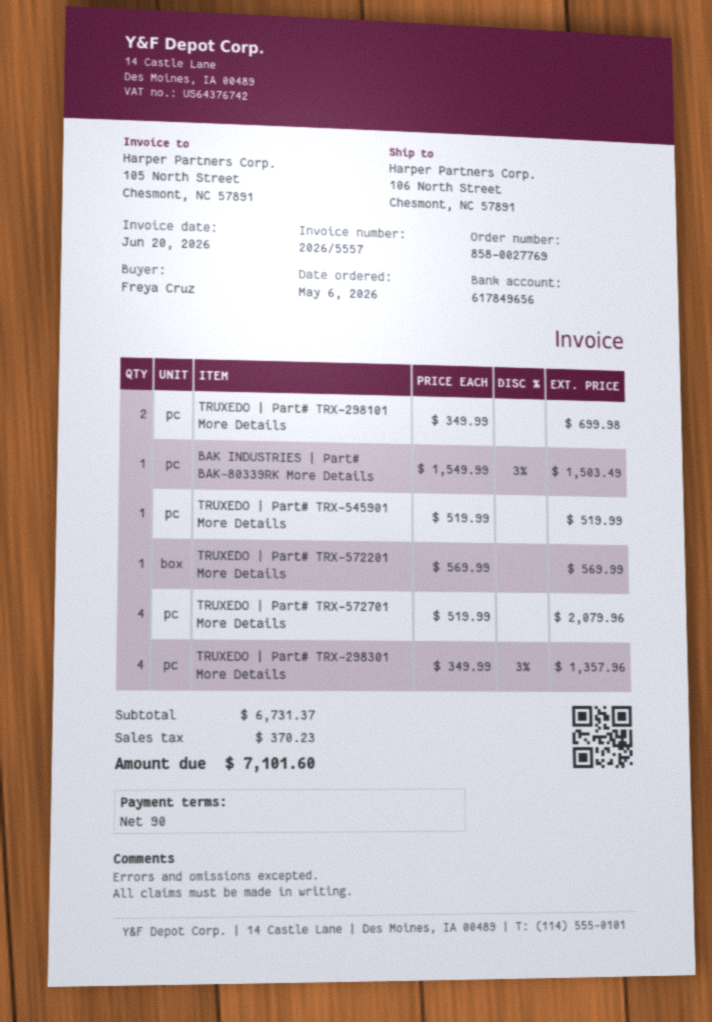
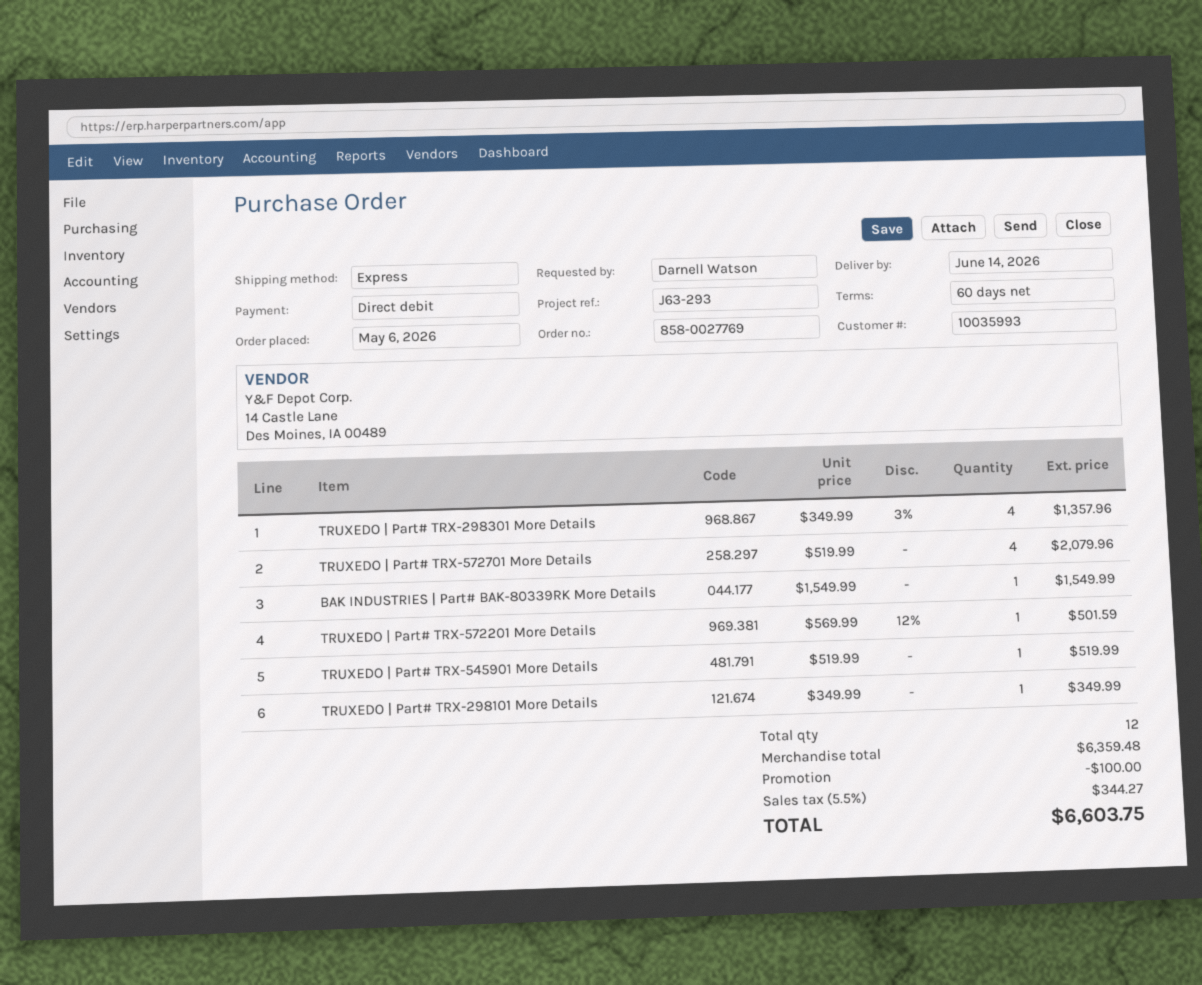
payment terms: 90 days -> 60 days
ordered by: Freya Cruz -> Darnell Watson
TRUXEDO | Part# TRX-298101 More Details: 2 x 349.99 = 699.98 -> 1 x 349.99 = 349.99
BAK INDUSTRIES | Part# BAK-80339RK More Details: 1 x 1549.99 - 3% = 1503.49 -> 1 x 1549.99 = 1549.99
TRUXEDO | Part# TRX-572201 More Details: 1 x 569.99 = 569.99 -> 1 x 569.99 - 12% = 501.59
subtotal: 6731.37 -> 6359.48
discount: none -> 100.00
tax: 370.23 -> 344.27
total: 7101.60 -> 6603.75

